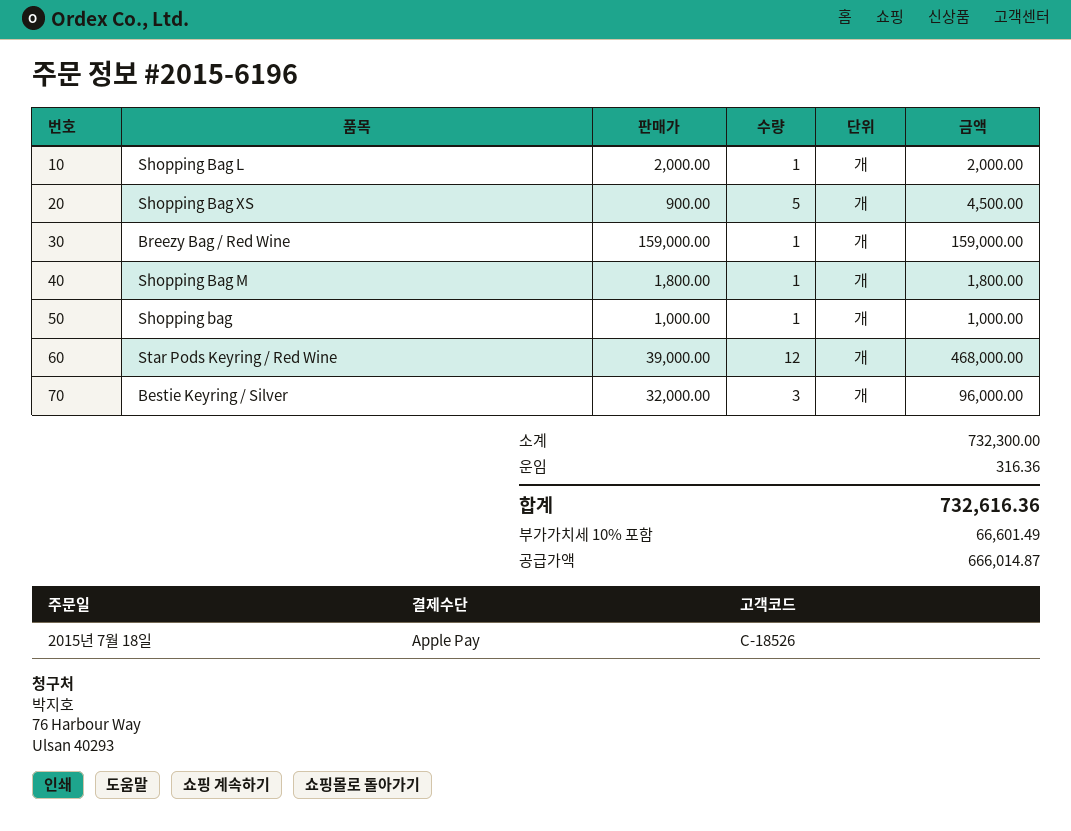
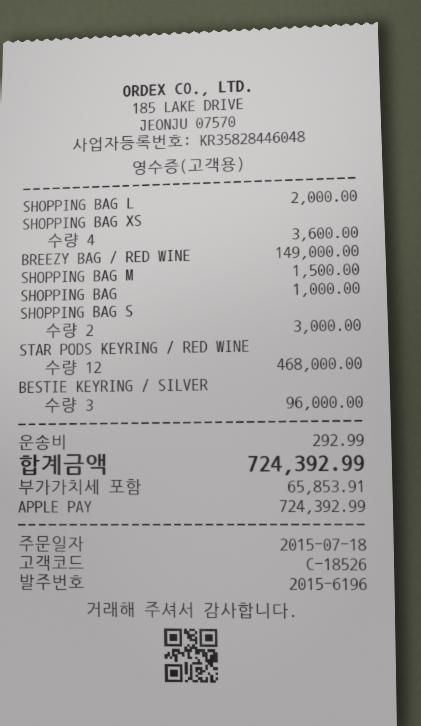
Shopping Bag XS: 5 for 4500.00 -> 4 for 3600.00
Breezy Bag / Red Wine: 1 for 159000.00 -> 1 for 149000.00
Shopping Bag M: 1 for 1800.00 -> 1 for 1500.00
SHOPPING BAG S: none -> 2 for 3000.00
shipping: 316.36 -> 292.99
tax: 66601.49 -> 65853.91
total: 732616.36 -> 724392.99

